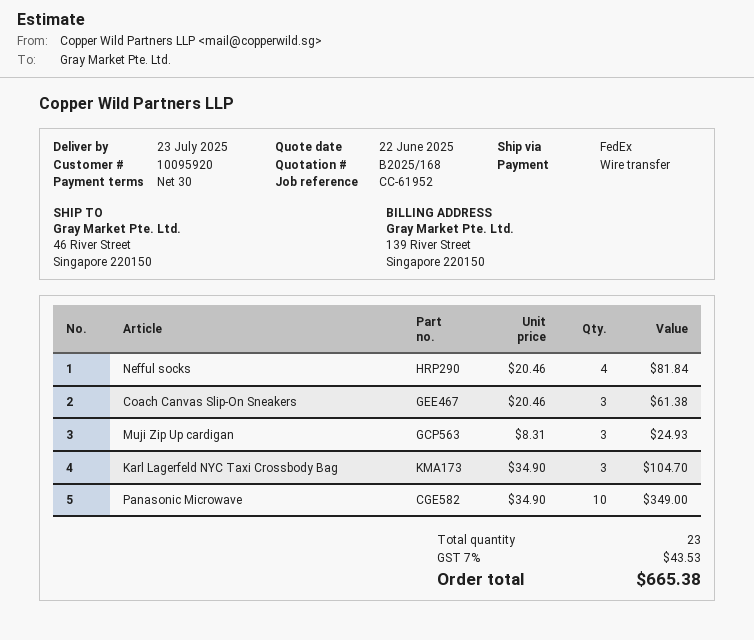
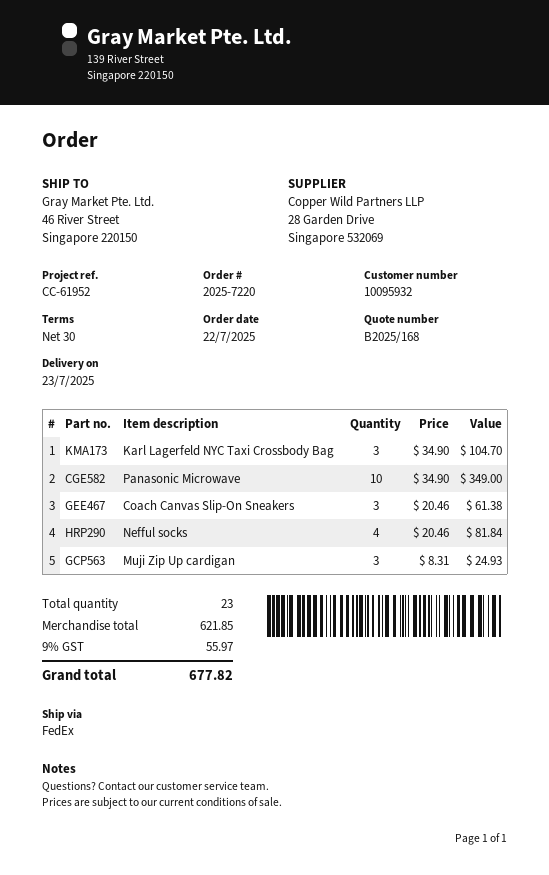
customer number: 10095920 -> 10095932
tax: 7% = 43.53 -> 9% = 55.97
total: 665.38 -> 677.82

